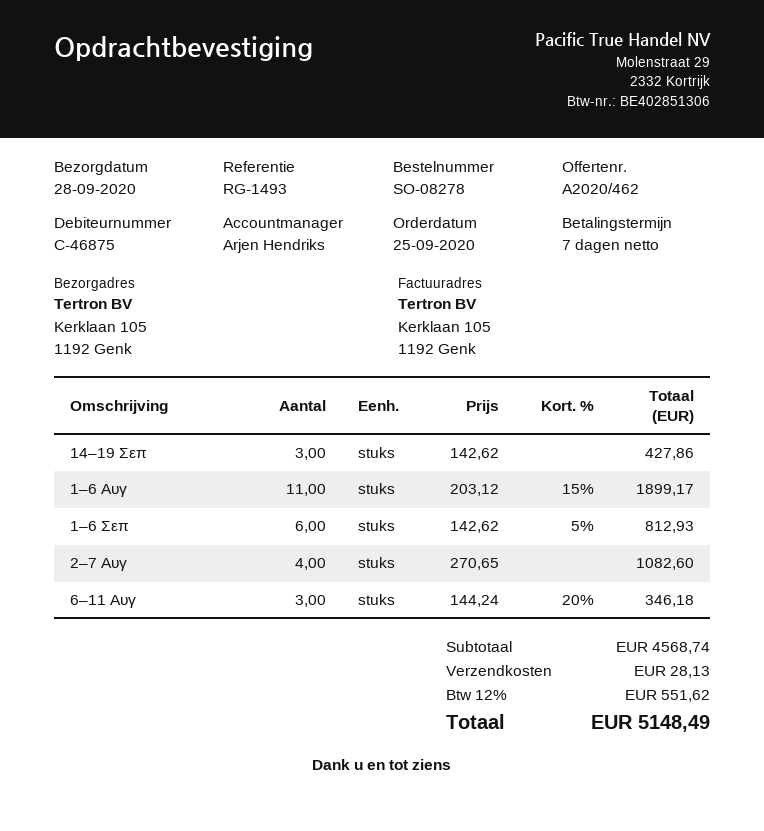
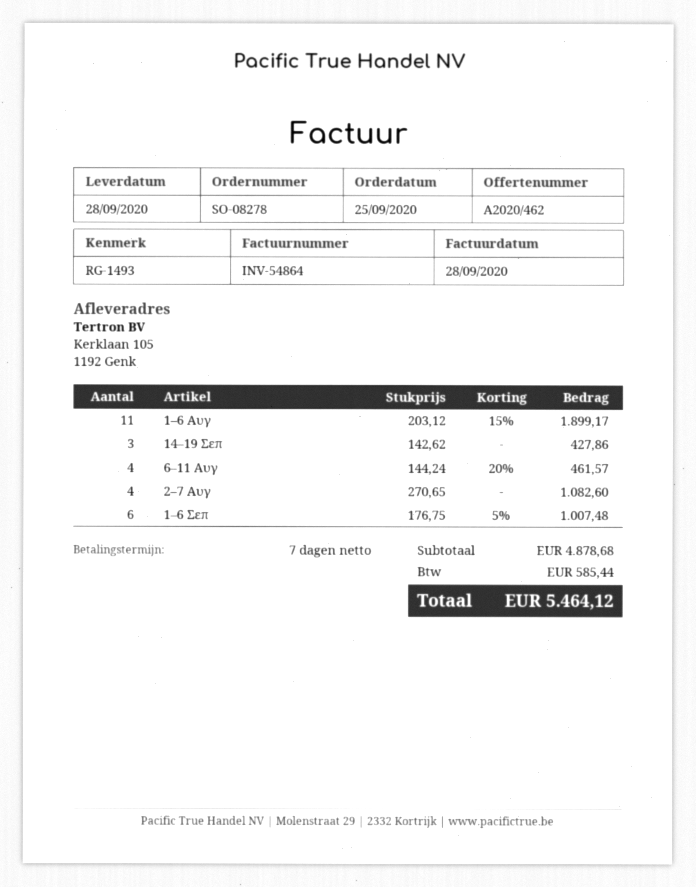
1–6 Σεπ: 6 x 142.62 - 5% = 812.93 -> 6 x 176.75 - 5% = 1007.48
6–11 Αυγ: 3 x 144.24 - 20% = 346.18 -> 4 x 144.24 - 20% = 461.57
subtotal: 4568.74 -> 4878.68
shipping: 28.13 -> none
tax: 551.62 -> 585.44
total: 5148.49 -> 5464.12

